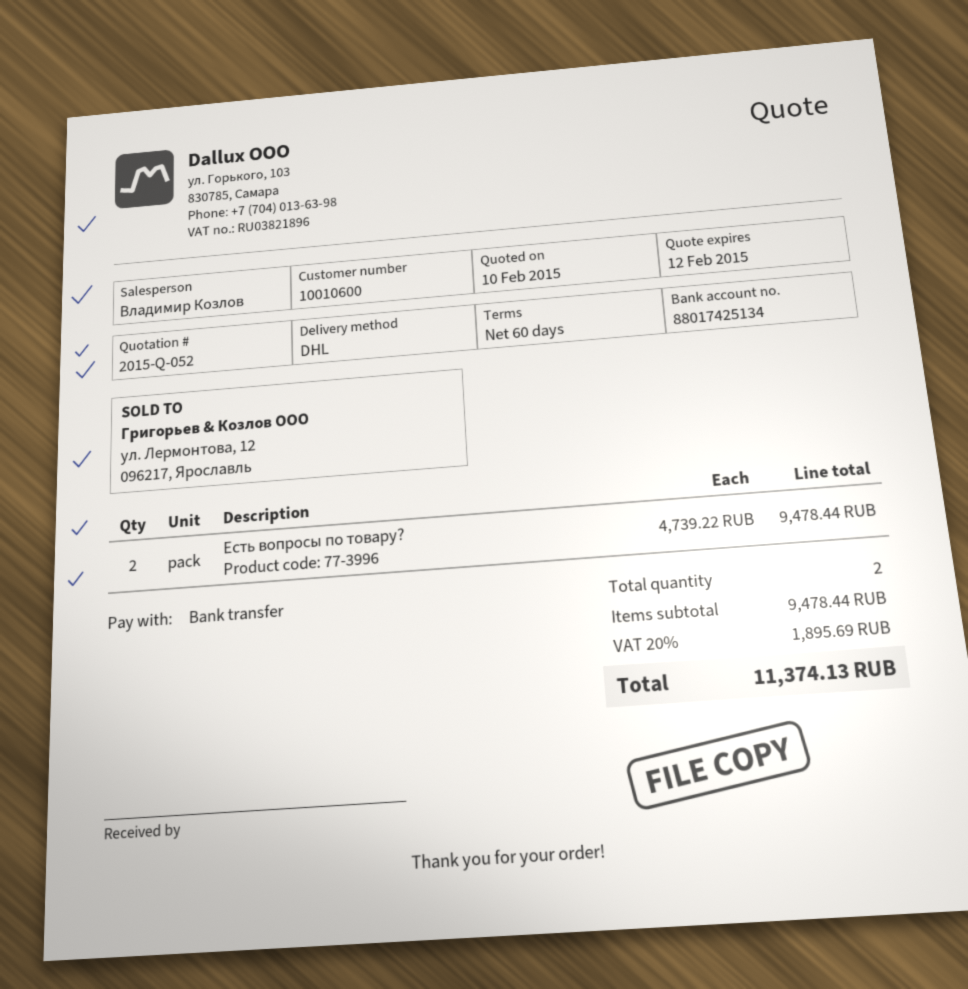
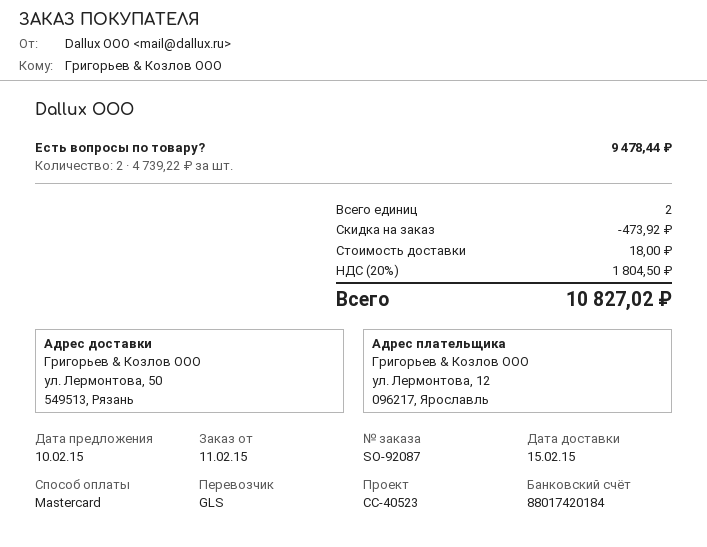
payment method: bank transfer -> Mastercard
bank account: 88017425134 -> 88017420184
shipping method: DHL -> GLS
discount: none -> 473.92
shipping: none -> 18.00
tax: 20% = 1895.69 -> 20% = 1804.50
total: 11374.13 -> 10827.02

